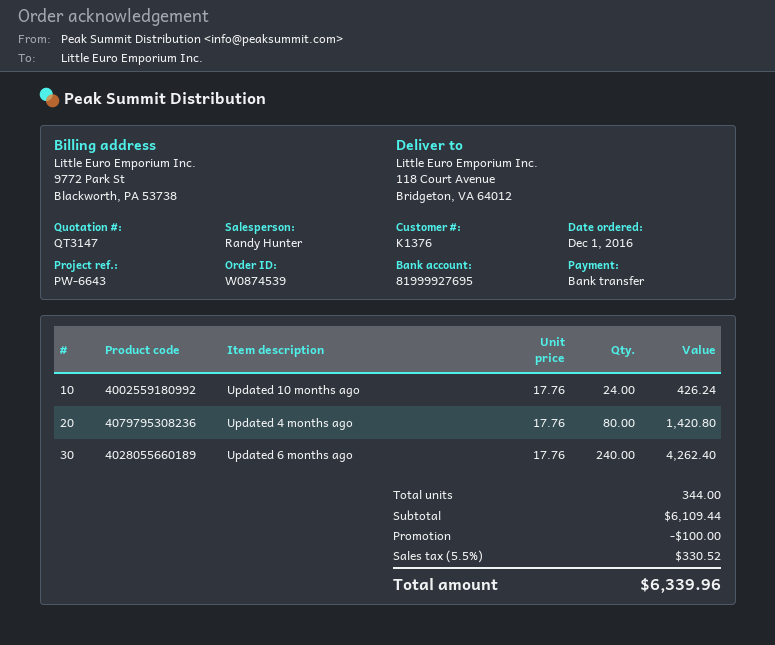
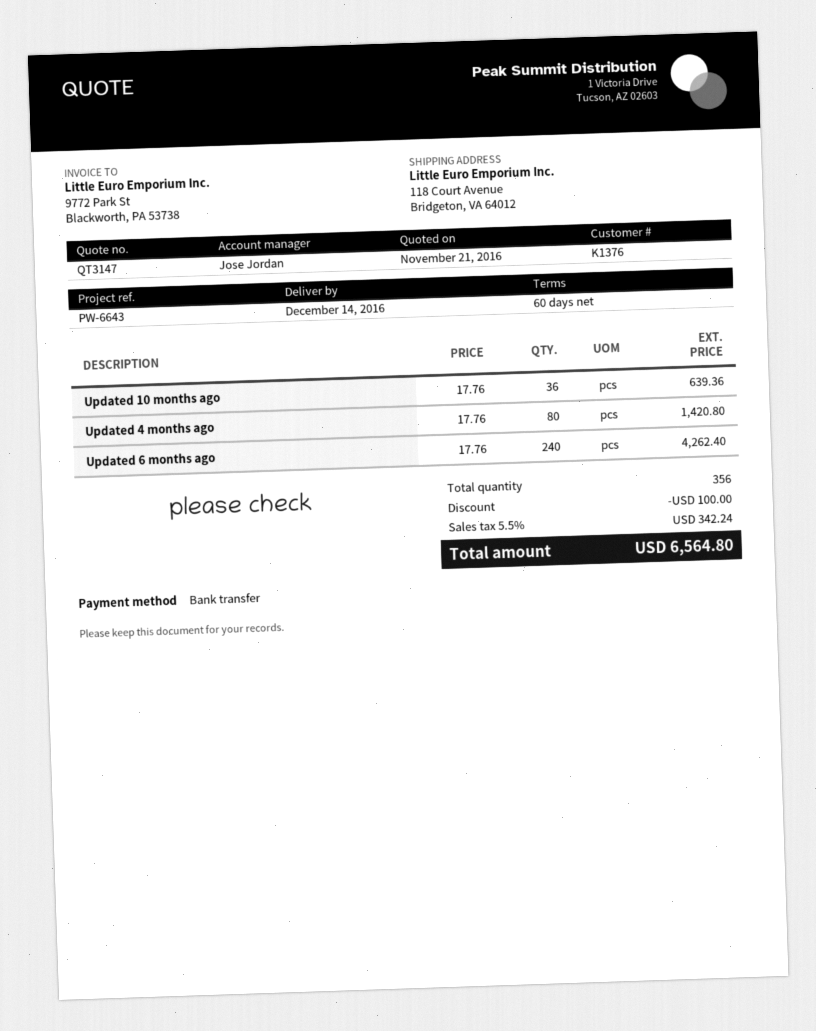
sales rep: Randy Hunter -> Jose Jordan
Updated 10 months ago: 24 x 17.76 = 426.24 -> 36 x 17.76 = 639.36
total quantity: 344 -> 356
tax: 5.5% = 330.52 -> 5.5% = 342.24
total: 6339.96 -> 6564.80

